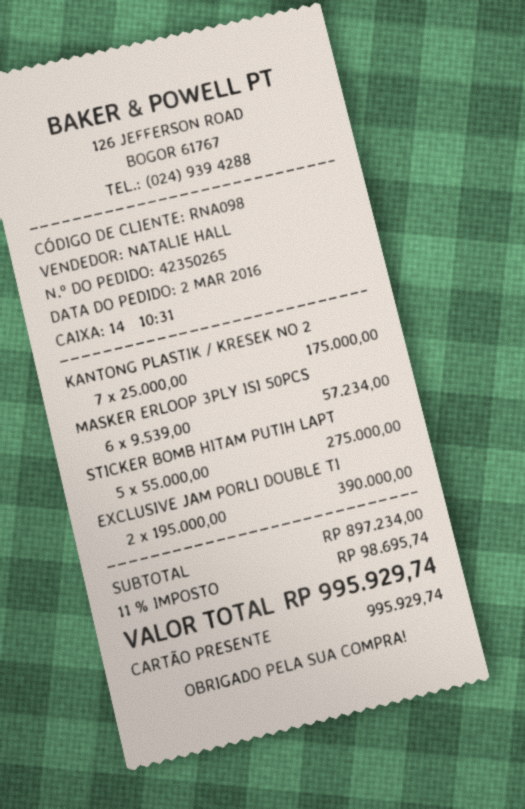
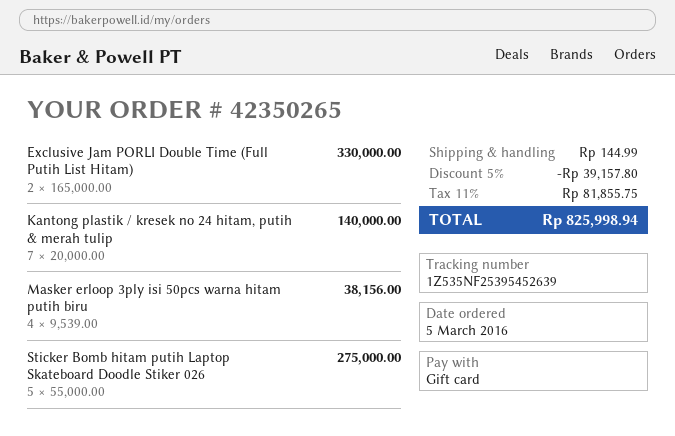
order date: 2016-03-02 -> 2016-03-05
KANTONG PLASTIK / KRESEK NO 2: 7 x 25000.00 = 175000.00 -> 7 x 20000.00 = 140000.00
MASKER ERLOOP 3PLY ISI 50PCS: 6 x 9539.00 = 57234.00 -> 4 x 9539.00 = 38156.00
EXCLUSIVE JAM PORLI DOUBLE TI: 2 x 195000.00 = 390000.00 -> 2 x 165000.00 = 330000.00
discount: none -> 5% = 39157.80
shipping: none -> 144.99
tax: 11% = 98695.74 -> 11% = 81855.75
total: 995929.74 -> 825998.94

